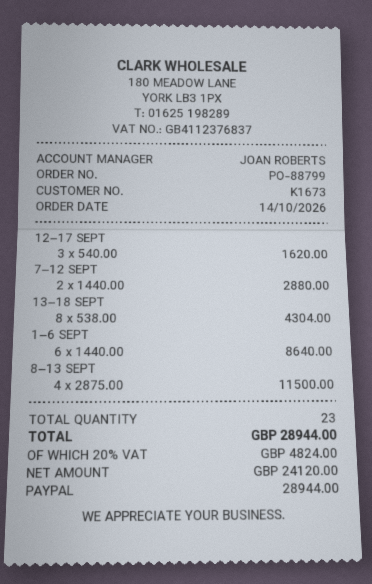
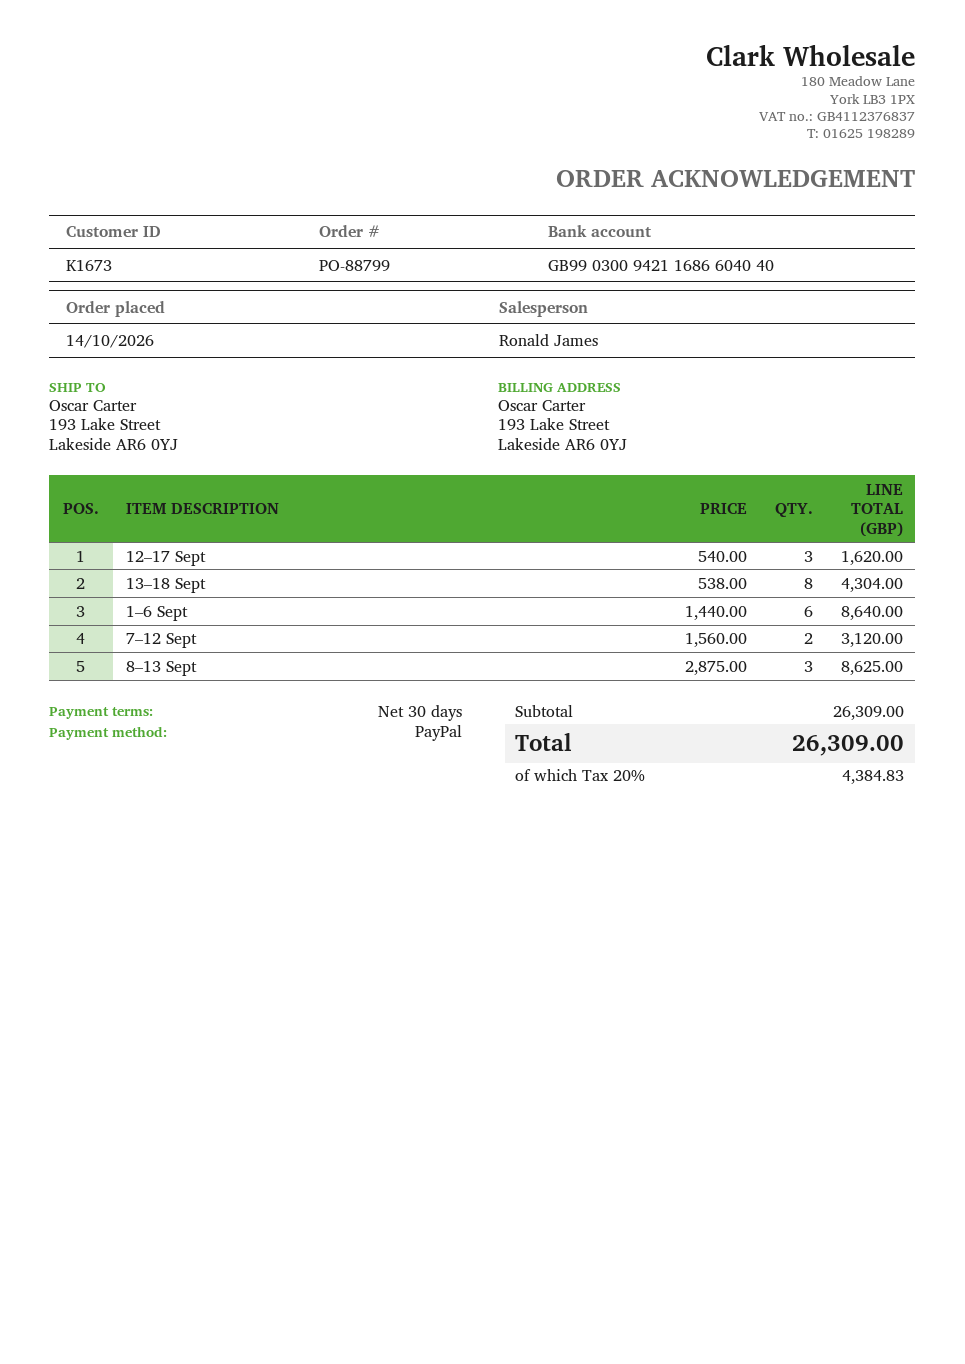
sales rep: JOAN ROBERTS -> Ronald James
7–12 SEPT: 2 x 1440.00 = 2880.00 -> 2 x 1560.00 = 3120.00
8–13 SEPT: 4 x 2875.00 = 11500.00 -> 3 x 2875.00 = 8625.00
tax: 20% = 4824.00 -> 20% = 4384.83
total: 28944.00 -> 26309.00

